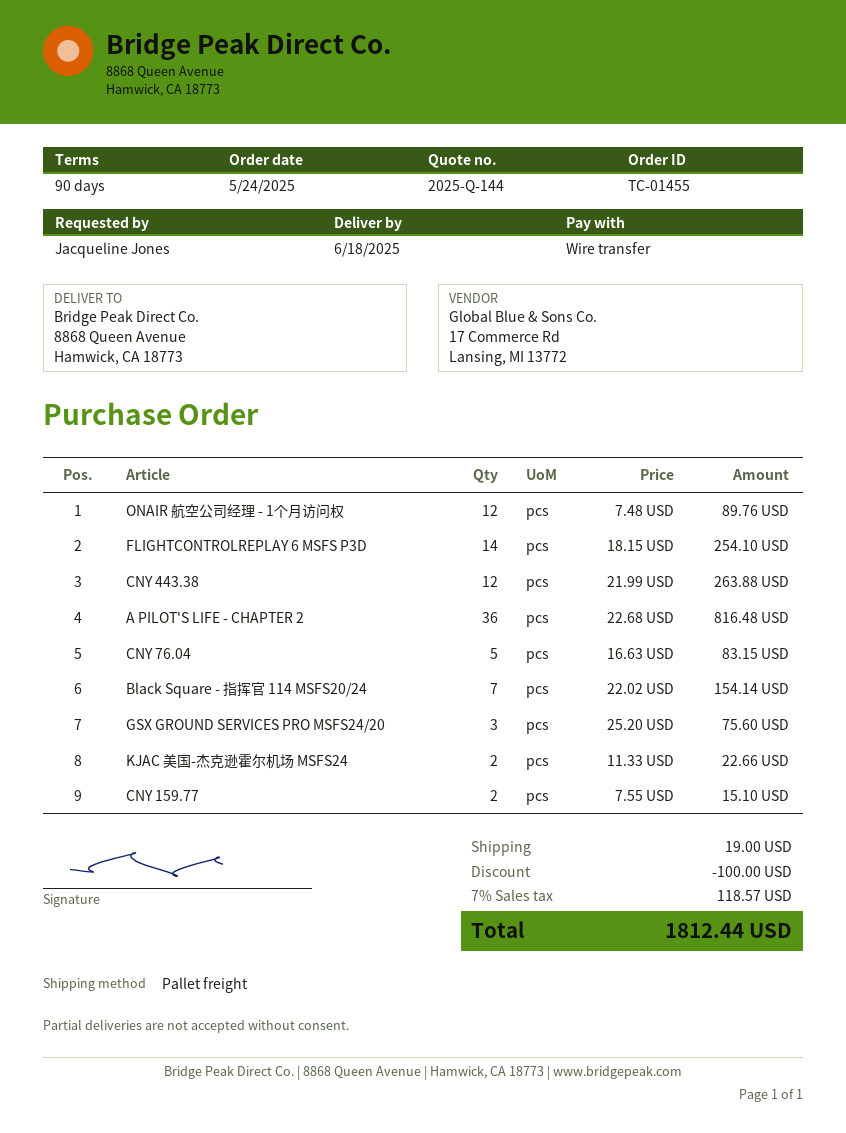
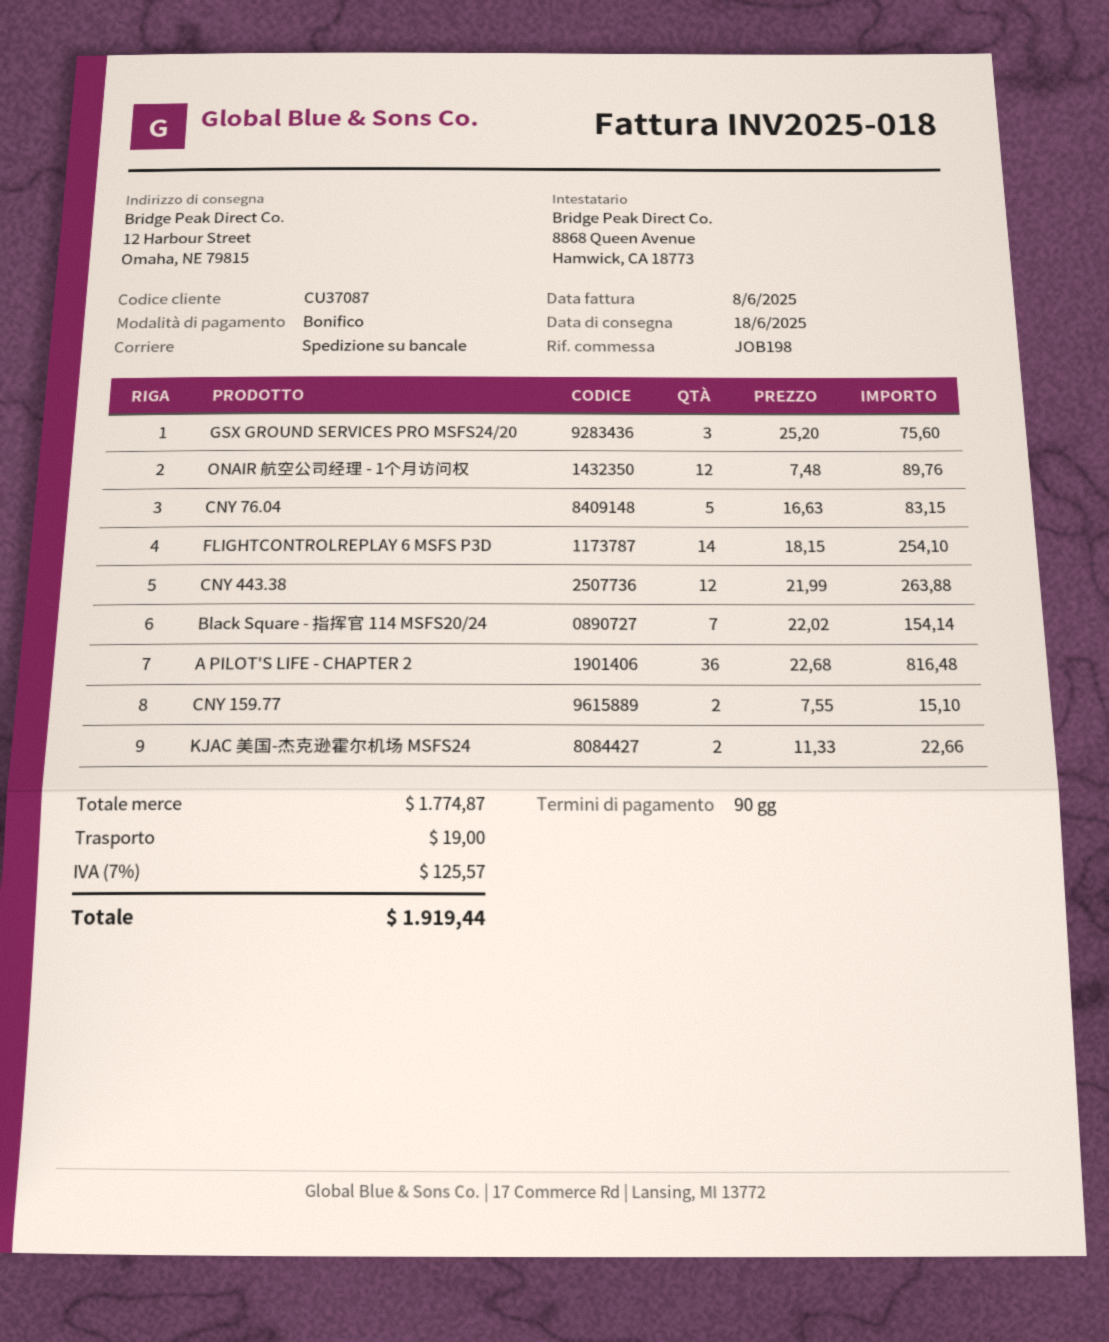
ship to: 8868 Queen Avenue, Hamwick, CA 18773 -> 12 Harbour Street, Omaha, NE 79815
discount: 100.00 -> none
tax: 7% = 118.57 -> 7% = 125.57
total: 1812.44 -> 1919.44

